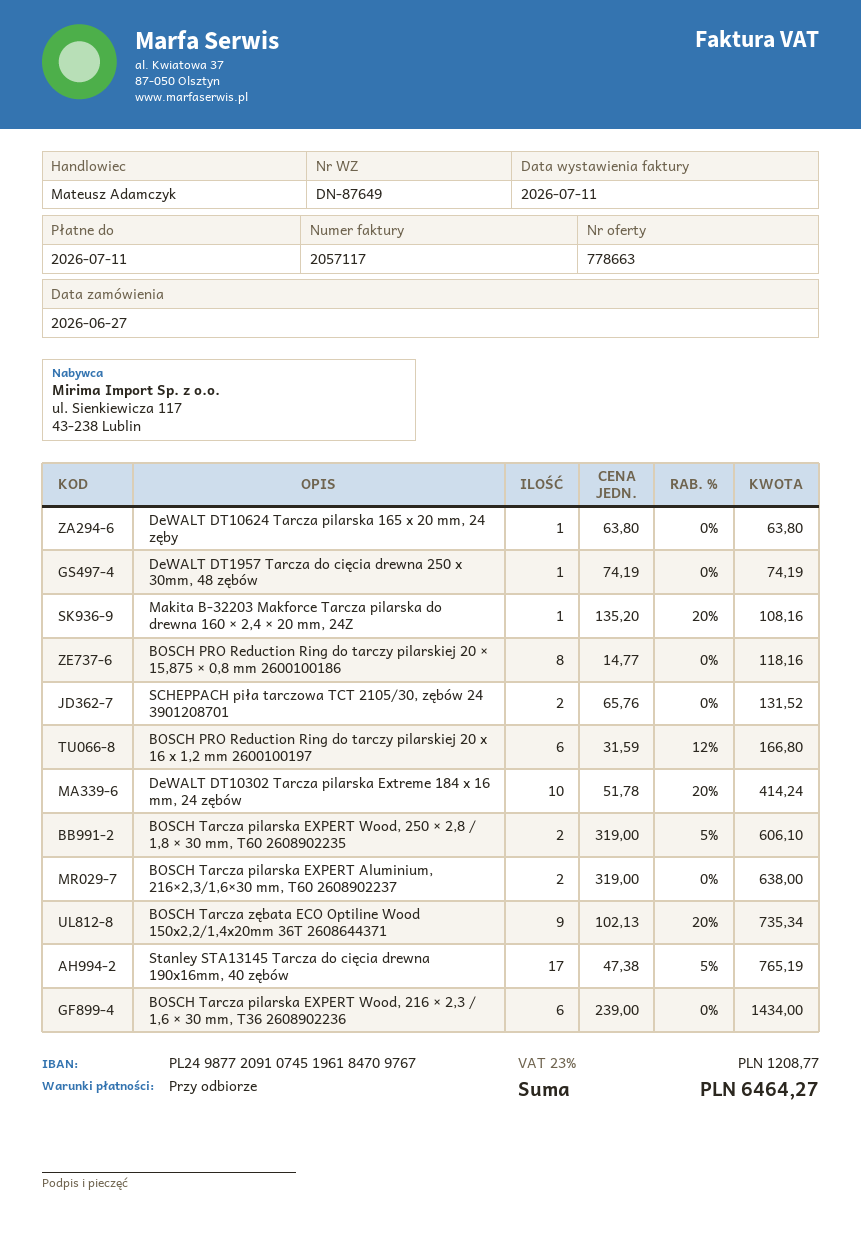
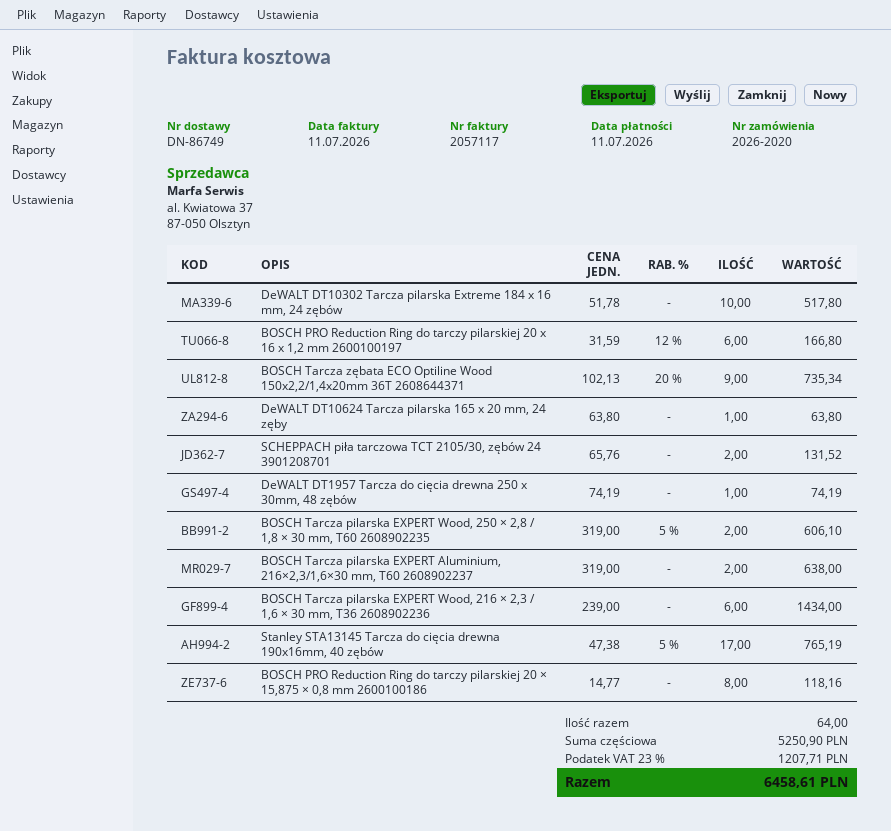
delivery note number: DN-87649 -> DN-86749
Makita B-32203 Makforce Tarcza pilarska do drewna 160 × 2,4 × 20 mm, 24Z: 1 x 135.20 - 20% = 108.16 -> none
DeWALT DT10302 Tarcza pilarska Extreme 184 x 16 mm, 24 zębów: 10 x 51.78 - 20% = 414.24 -> 10 x 51.78 = 517.80
tax: 23% = 1208.77 -> 23% = 1207.71
total: 6464.27 -> 6458.61

